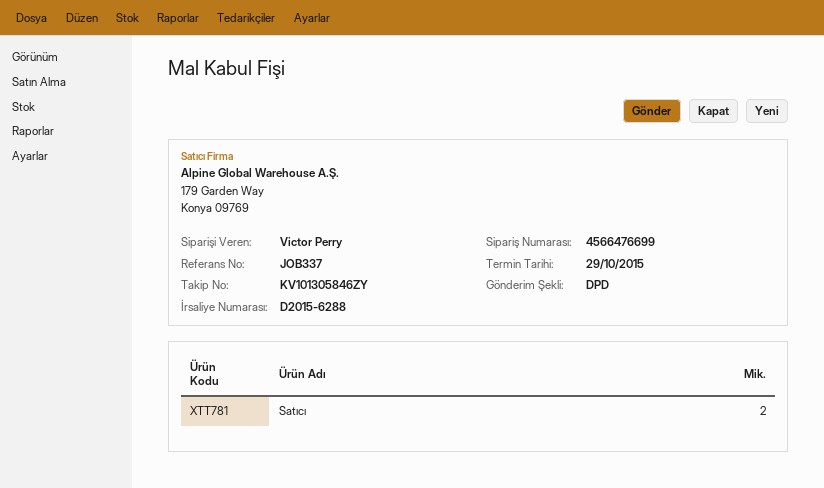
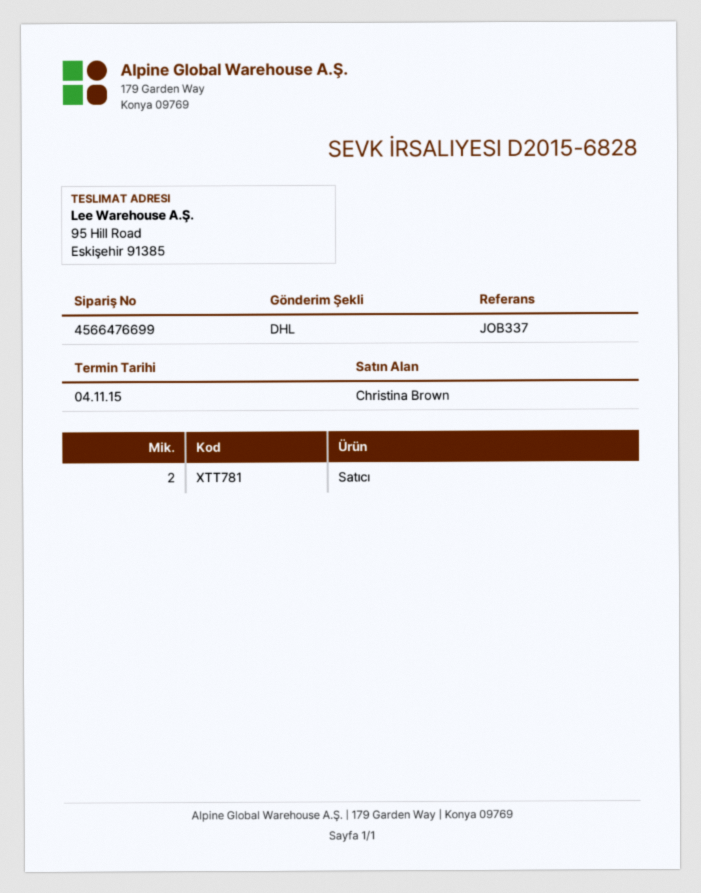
delivery note number: D2015-6288 -> D2015-6828
delivery date: 2015-10-29 -> 2015-11-04
ordered by: Victor Perry -> Christina Brown
shipping method: DPD -> DHL

